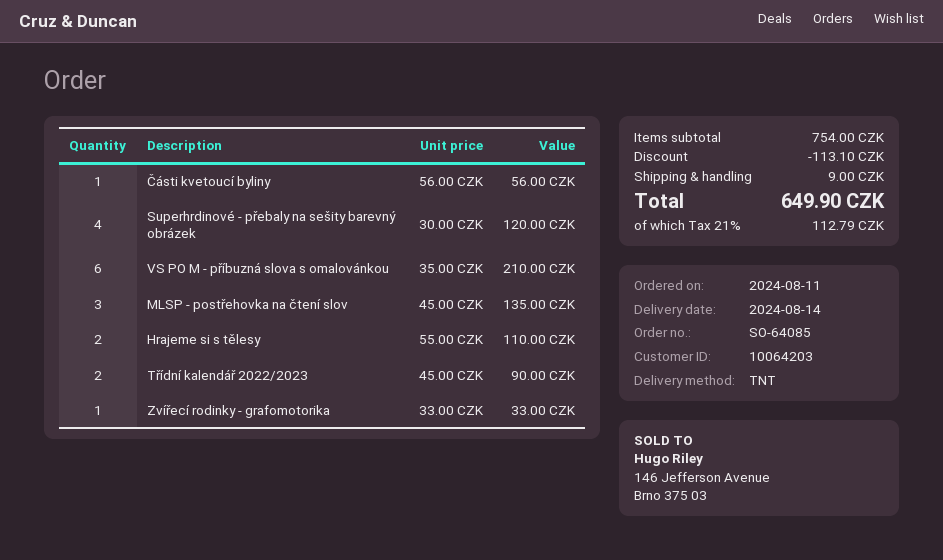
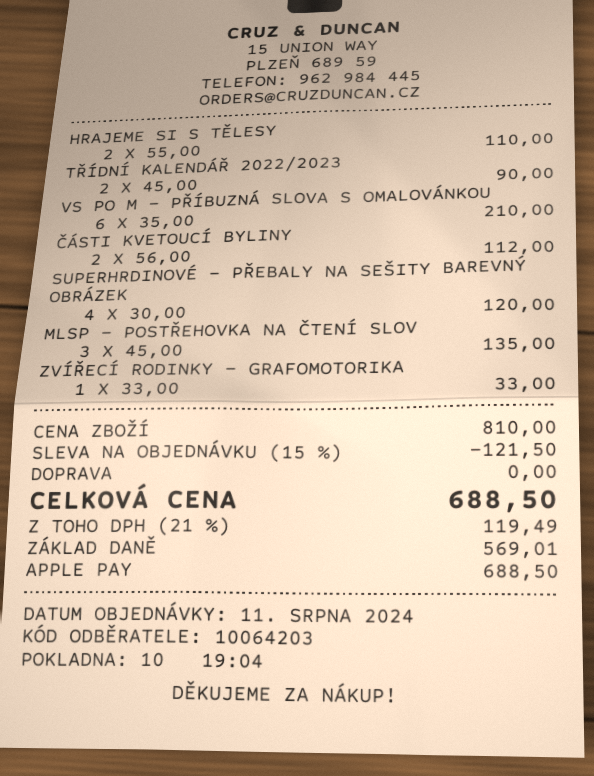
Části kvetoucí byliny: 1 x 56.00 = 56.00 -> 2 x 56.00 = 112.00
subtotal: 754.00 -> 810.00
discount: 113.10 -> 121.50
shipping: 9.00 -> 0.00
tax: 21% = 112.79 -> 21% = 119.49
total: 649.90 -> 688.50

